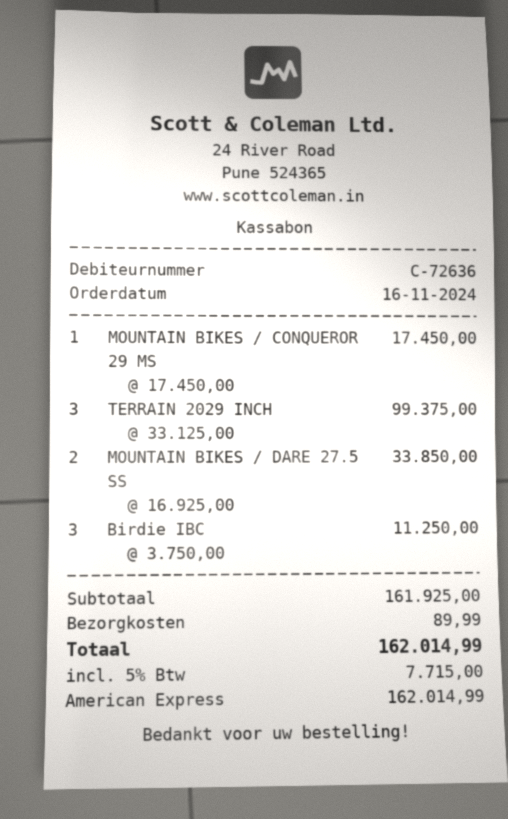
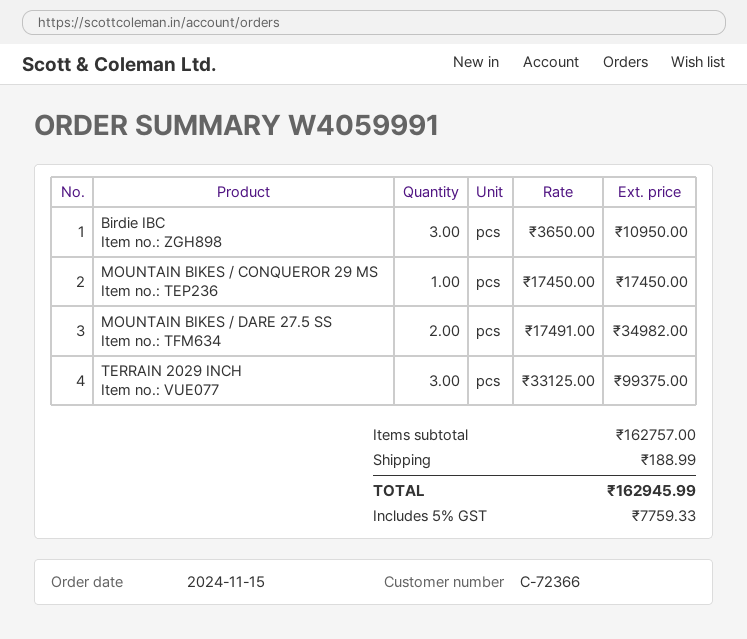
order date: 2024-11-16 -> 2024-11-15
customer number: C-72636 -> C-72366
MOUNTAIN BIKES / DARE 27.5 SS: 2 x 16925.00 = 33850.00 -> 2 x 17491.00 = 34982.00
Birdie IBC: 3 x 3750.00 = 11250.00 -> 3 x 3650.00 = 10950.00
subtotal: 161925.00 -> 162757.00
shipping: 89.99 -> 188.99
tax: 5% = 7715.00 -> 5% = 7759.33
total: 162014.99 -> 162945.99

